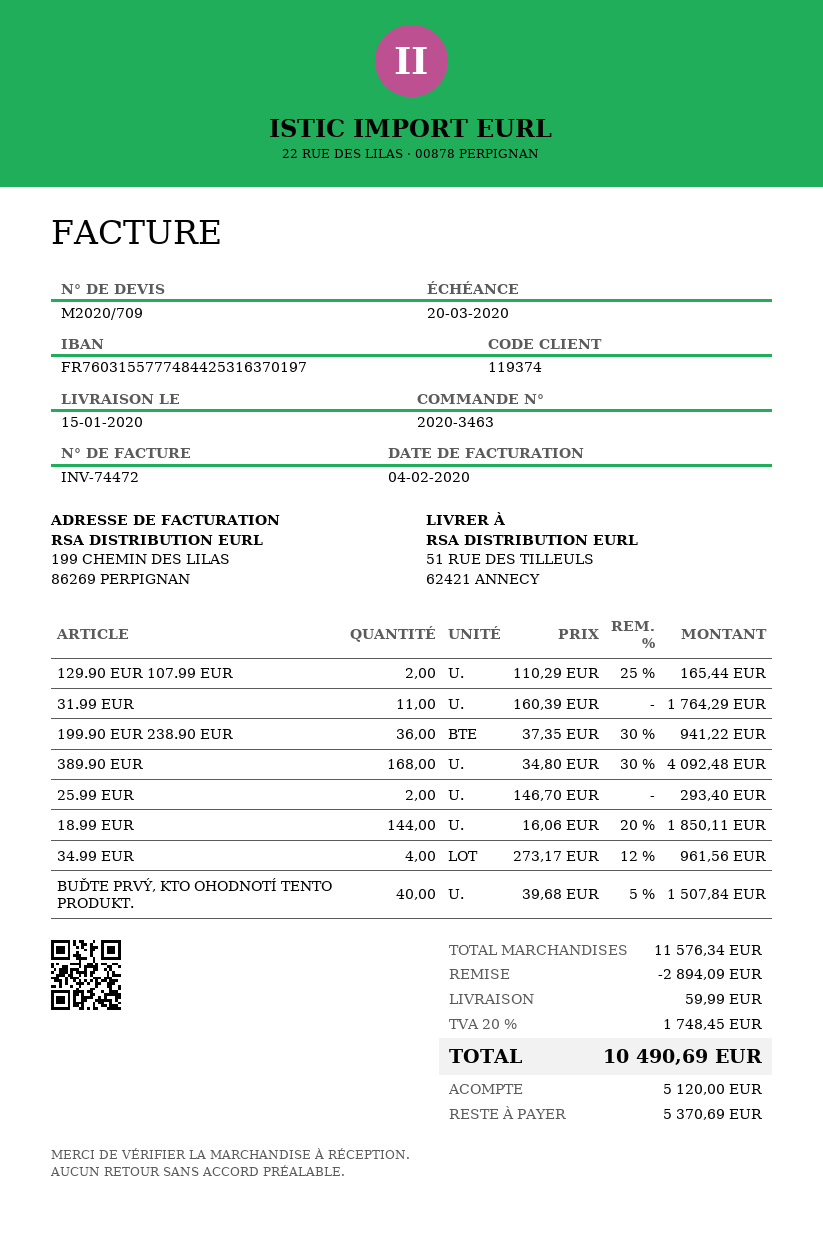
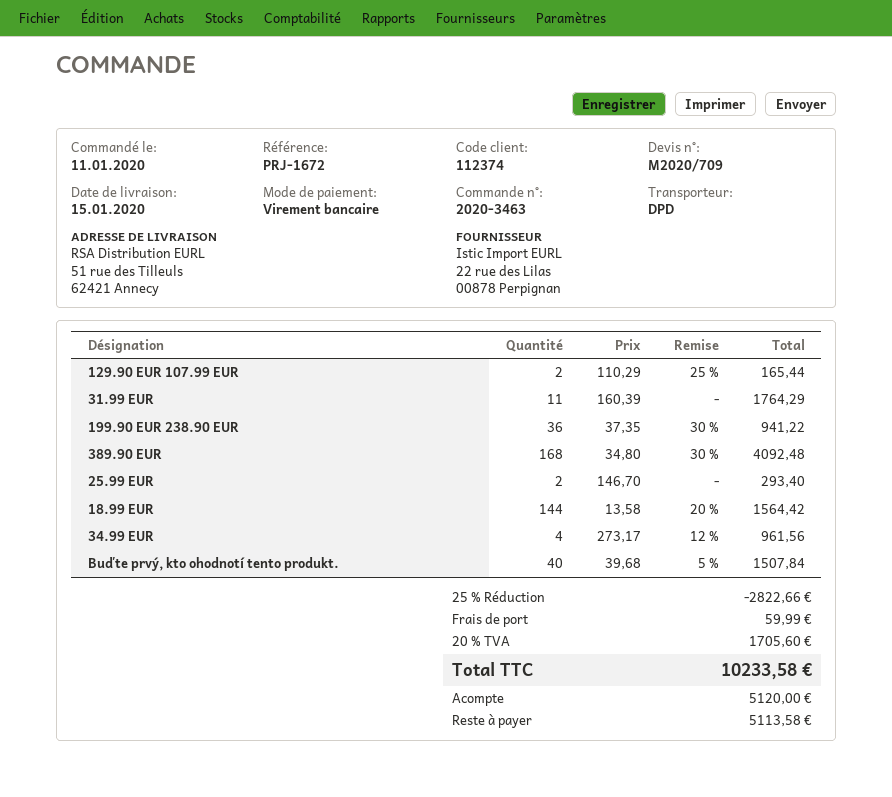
customer number: 119374 -> 112374
18.99 EUR: 144 x 16.06 - 20% = 1850.11 -> 144 x 13.58 - 20% = 1564.42
discount: 2894.09 -> 2822.66
tax: 20% = 1748.45 -> 20% = 1705.60
total: 10490.69 -> 10233.58
balance: 5370.69 -> 5113.58

